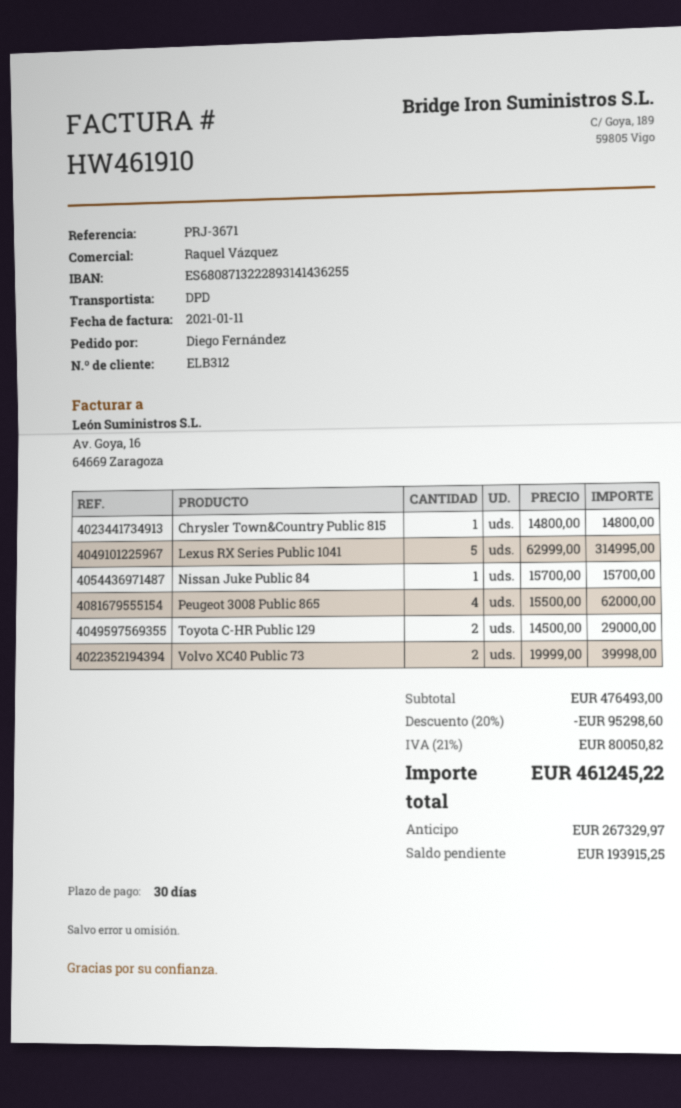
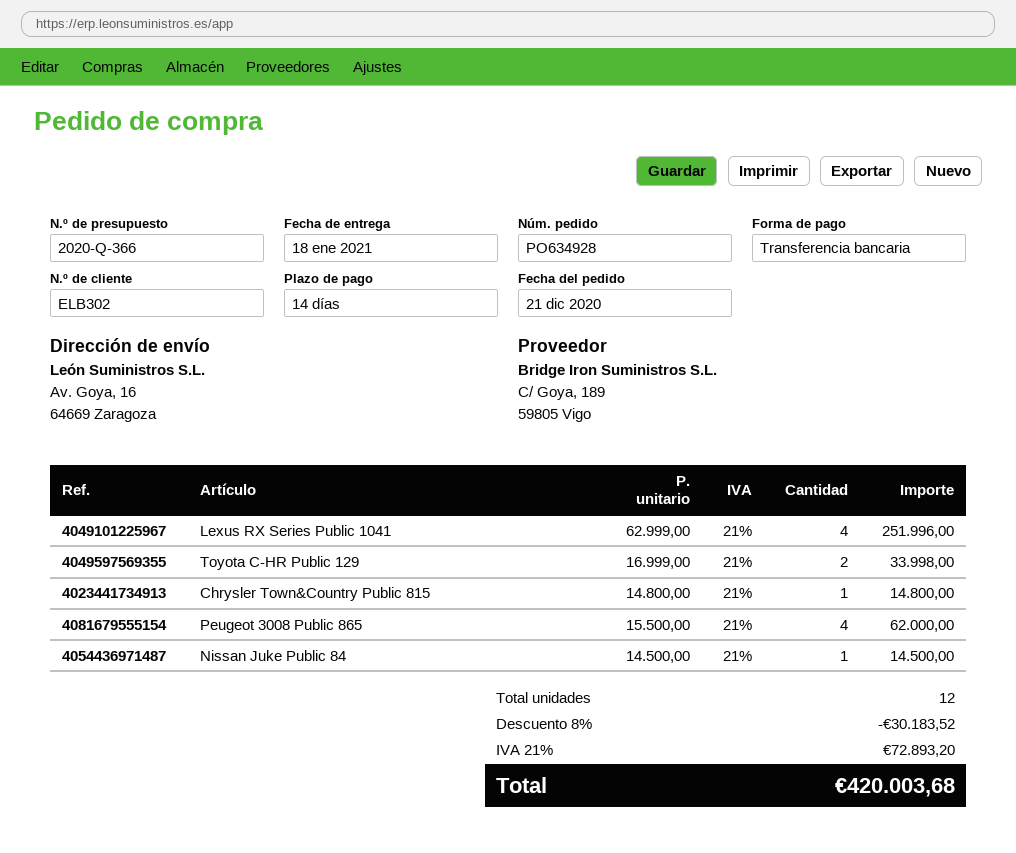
payment terms: 30 days -> 14 days
customer number: ELB312 -> ELB302
Lexus RX Series Public 1041: 5 x 62999.00 = 314995.00 -> 4 x 62999.00 = 251996.00
Nissan Juke Public 84: 1 x 15700.00 = 15700.00 -> 1 x 14500.00 = 14500.00
Toyota C-HR Public 129: 2 x 14500.00 = 29000.00 -> 2 x 16999.00 = 33998.00
Volvo XC40 Public 73: 2 x 19999.00 = 39998.00 -> none
discount: 20% = 95298.60 -> 8% = 30183.52
tax: 21% = 80050.82 -> 21% = 72893.20
total: 461245.22 -> 420003.68

